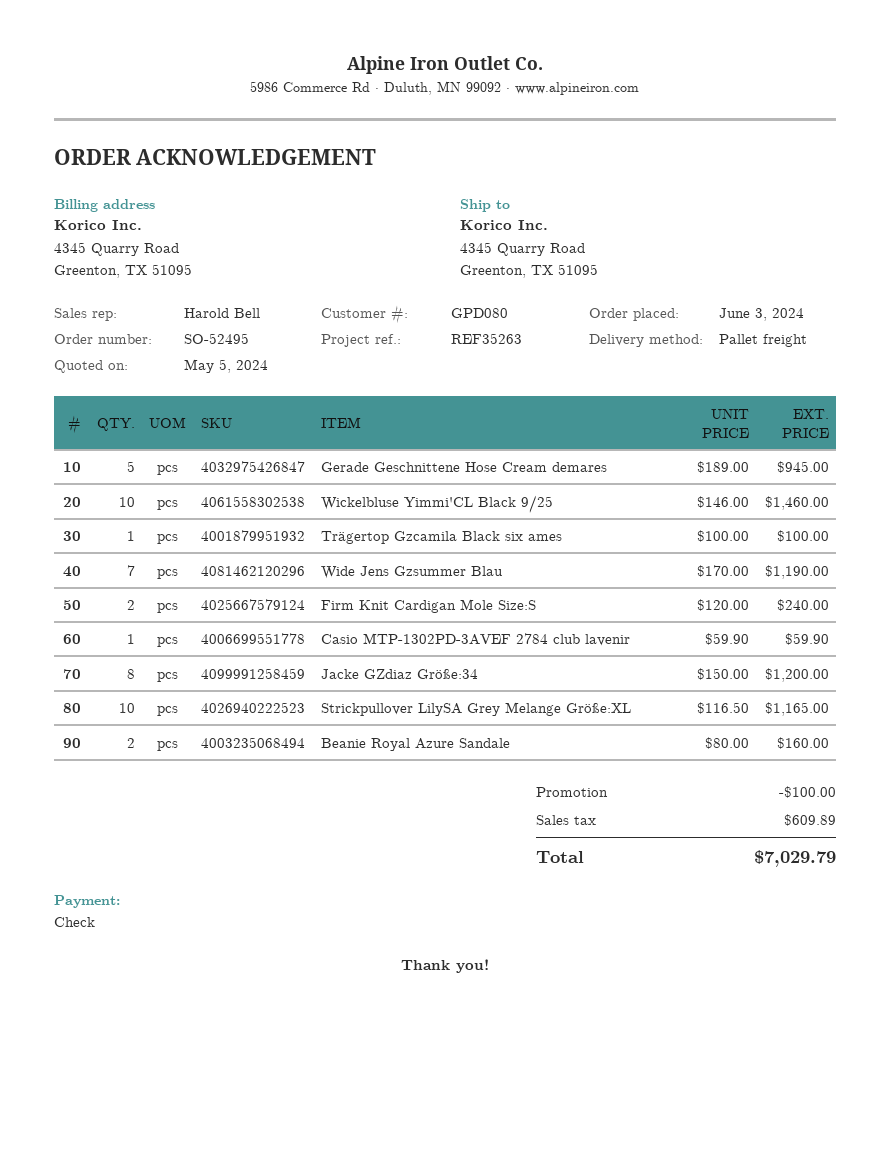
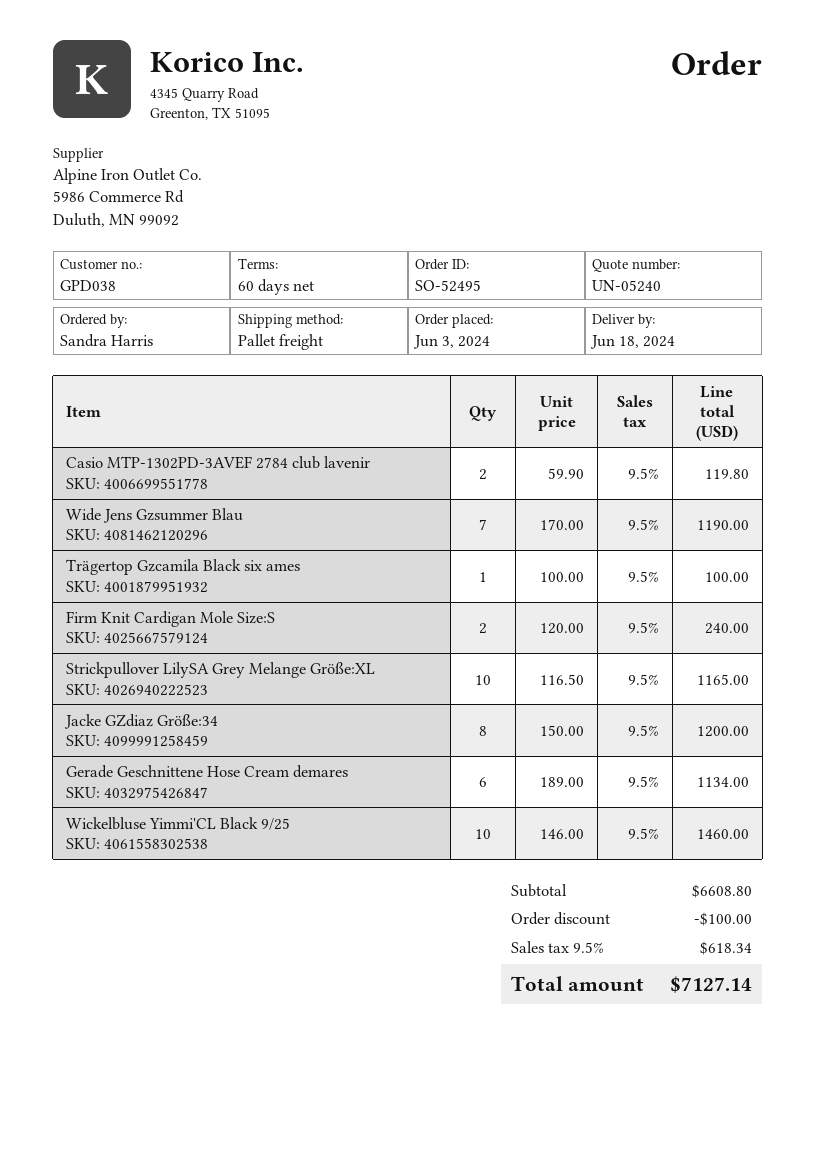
customer number: GPD080 -> GPD038
Gerade Geschnittene Hose Cream demares: 5 x 189.00 = 945.00 -> 6 x 189.00 = 1134.00
Casio MTP-1302PD-3AVEF 2784 club lavenir: 1 x 59.90 = 59.90 -> 2 x 59.90 = 119.80
Beanie Royal Azure Sandale: 2 x 80.00 = 160.00 -> none
tax: 609.89 -> 618.34
total: 7029.79 -> 7127.14

